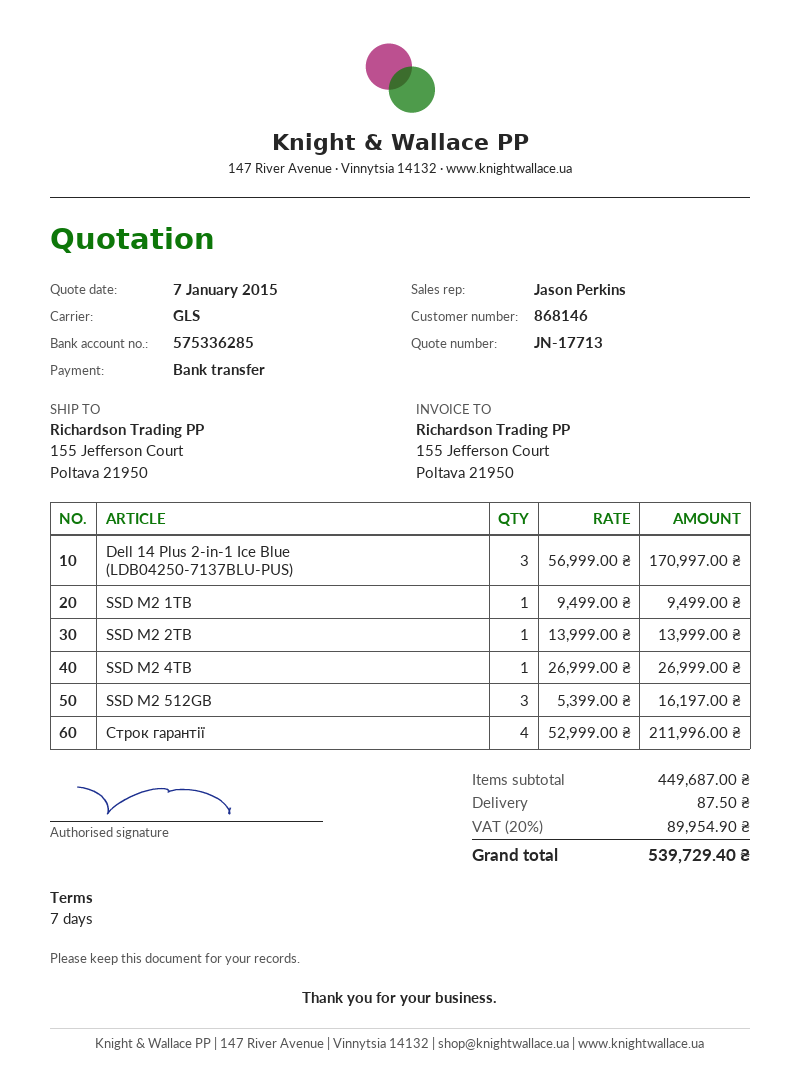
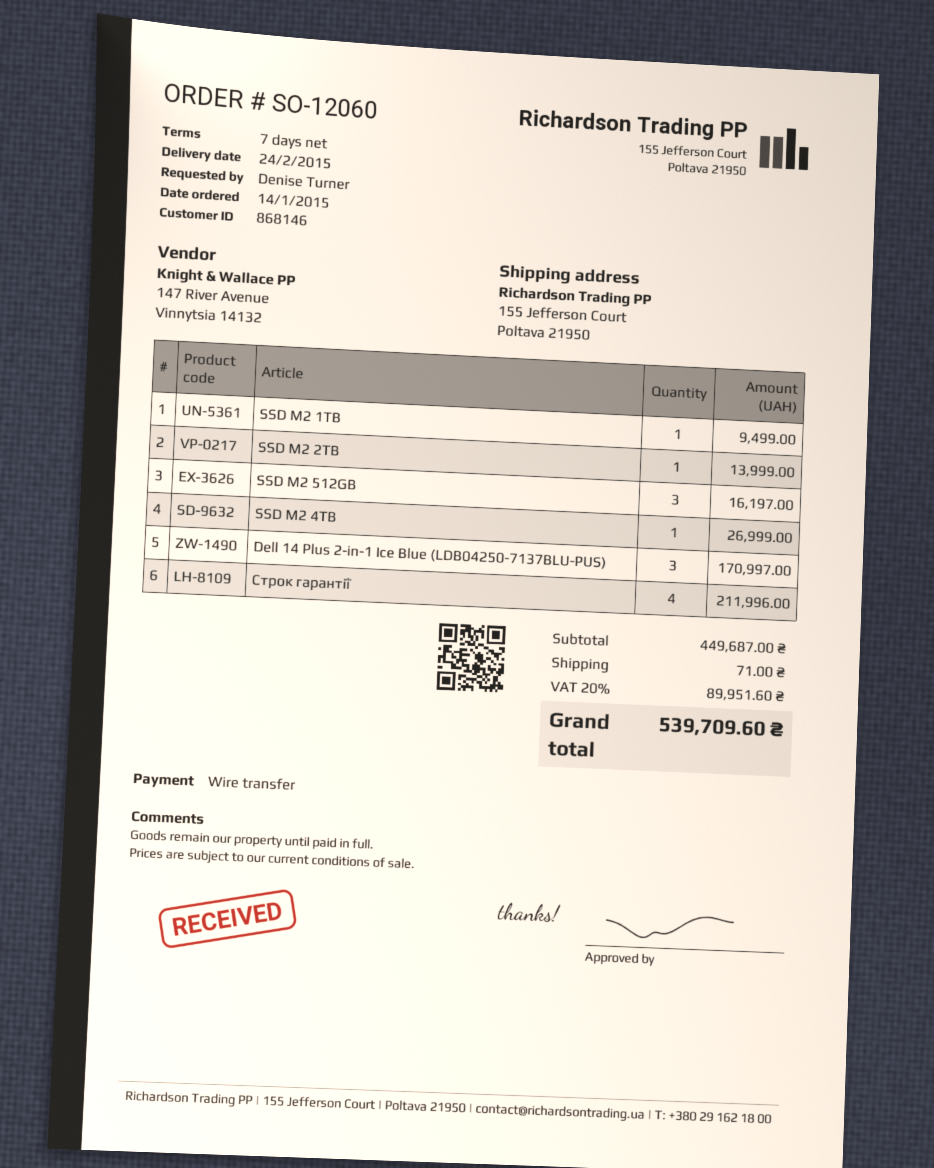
shipping: 87.50 -> 71.00
tax: 20% = 89954.90 -> 20% = 89951.60
total: 539729.40 -> 539709.60

